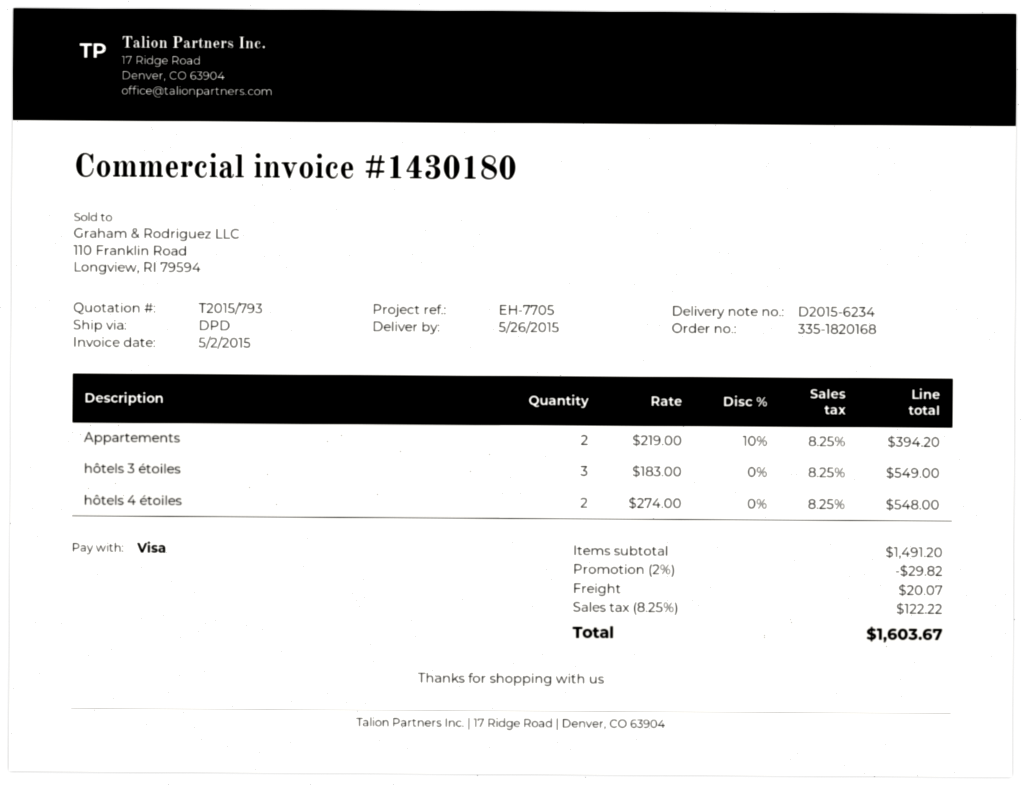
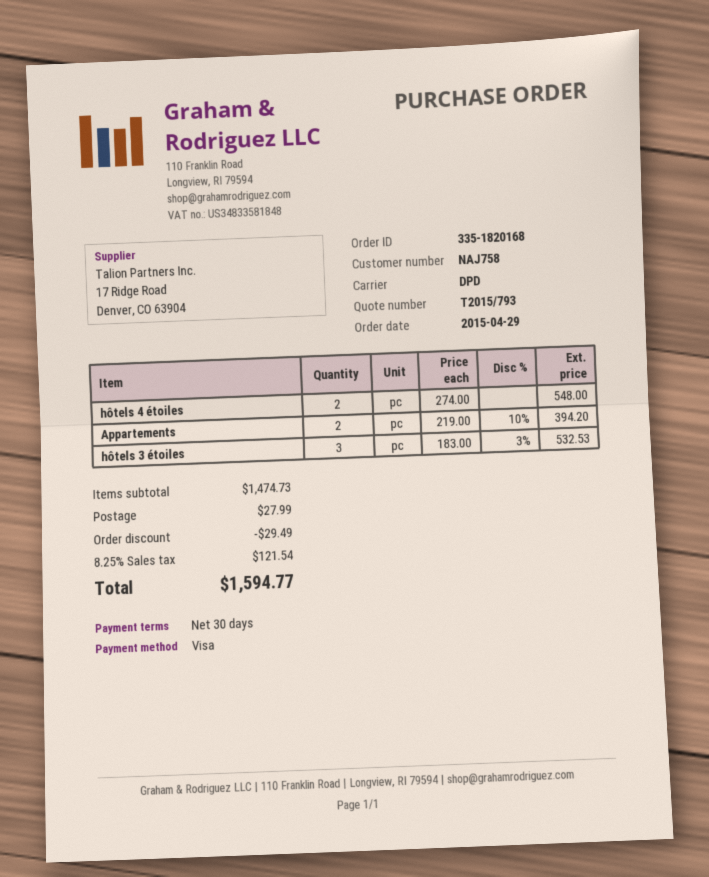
hôtels 3 étoiles: 3 x 183.00 = 549.00 -> 3 x 183.00 - 3% = 532.53
subtotal: 1491.20 -> 1474.73
discount: 29.82 -> 29.49
shipping: 20.07 -> 27.99
tax: 8.25% = 122.22 -> 8.25% = 121.54
total: 1603.67 -> 1594.77

